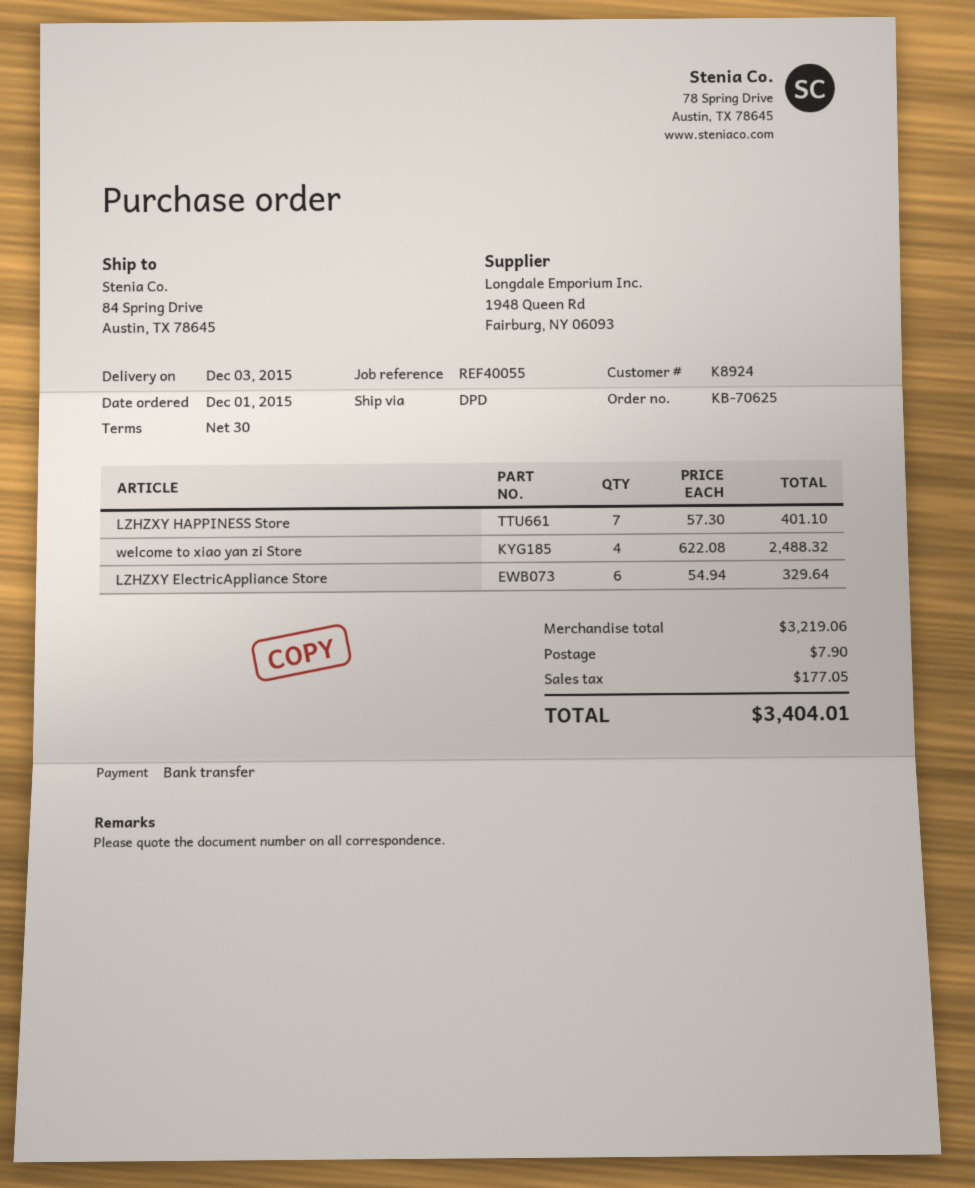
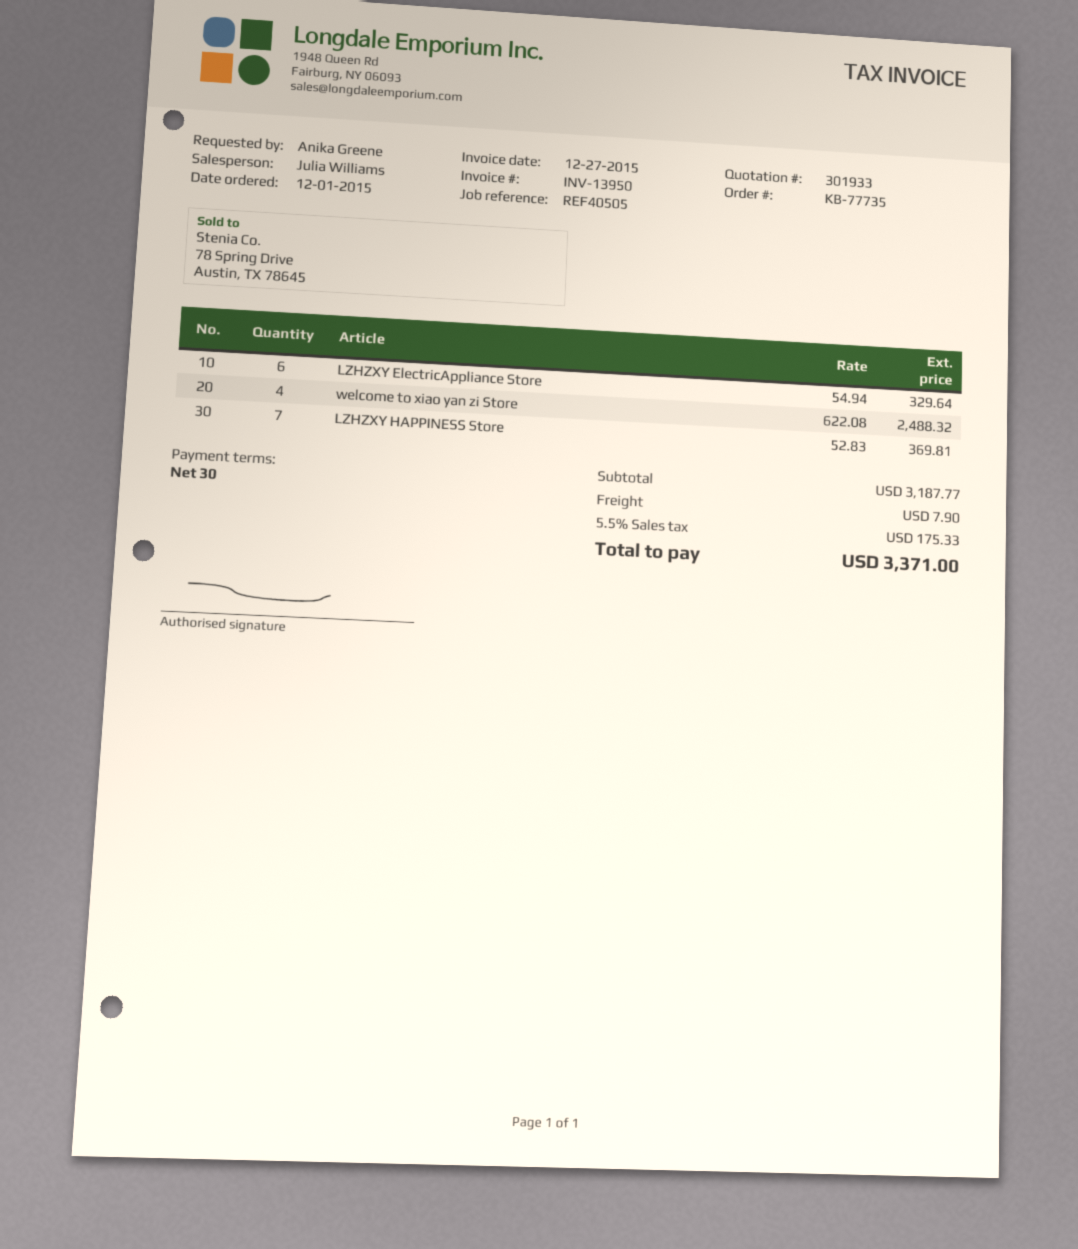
order number: KB-70625 -> KB-77735
reference: REF40055 -> REF40505
LZHZXY HAPPINESS Store: 7 x 57.30 = 401.10 -> 7 x 52.83 = 369.81
subtotal: 3219.06 -> 3187.77
tax: 177.05 -> 175.33
total: 3404.01 -> 3371.00

